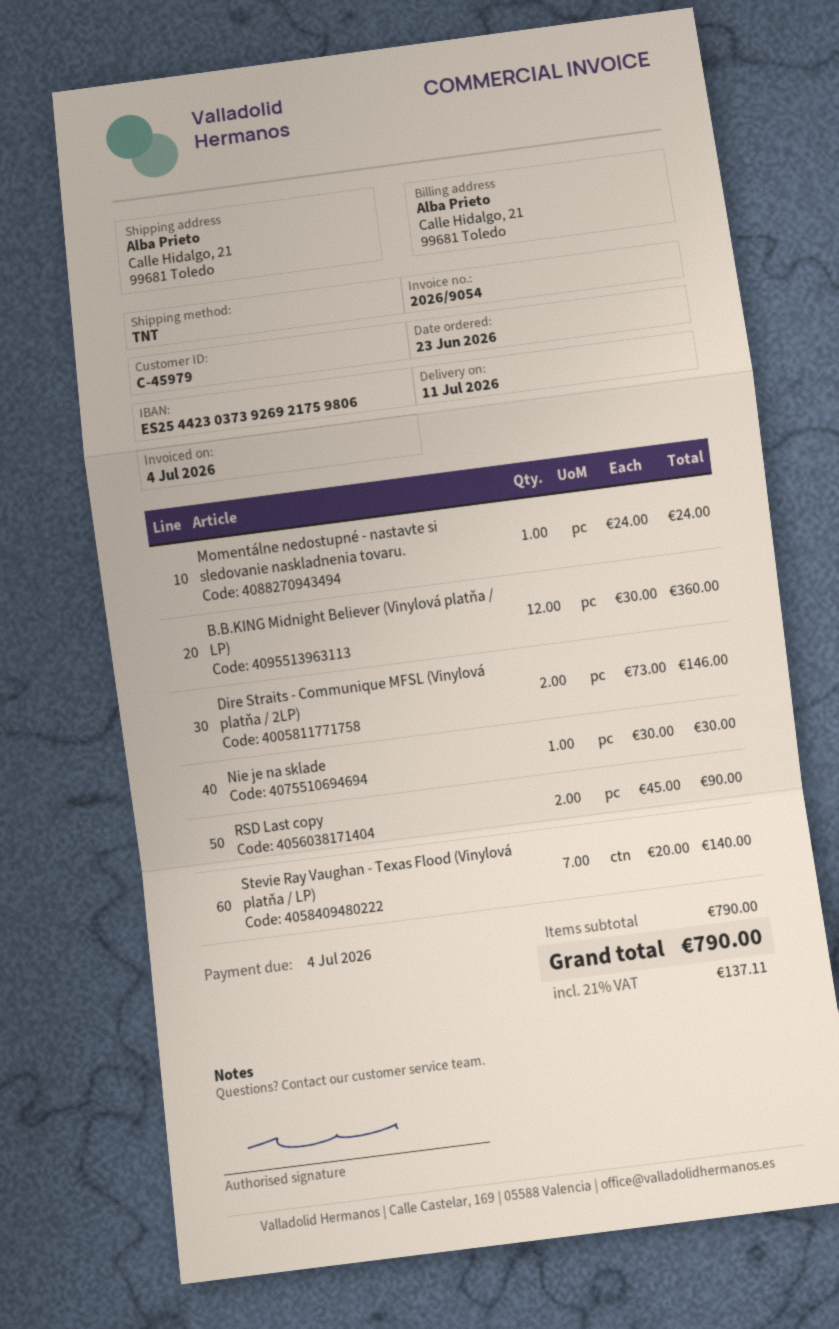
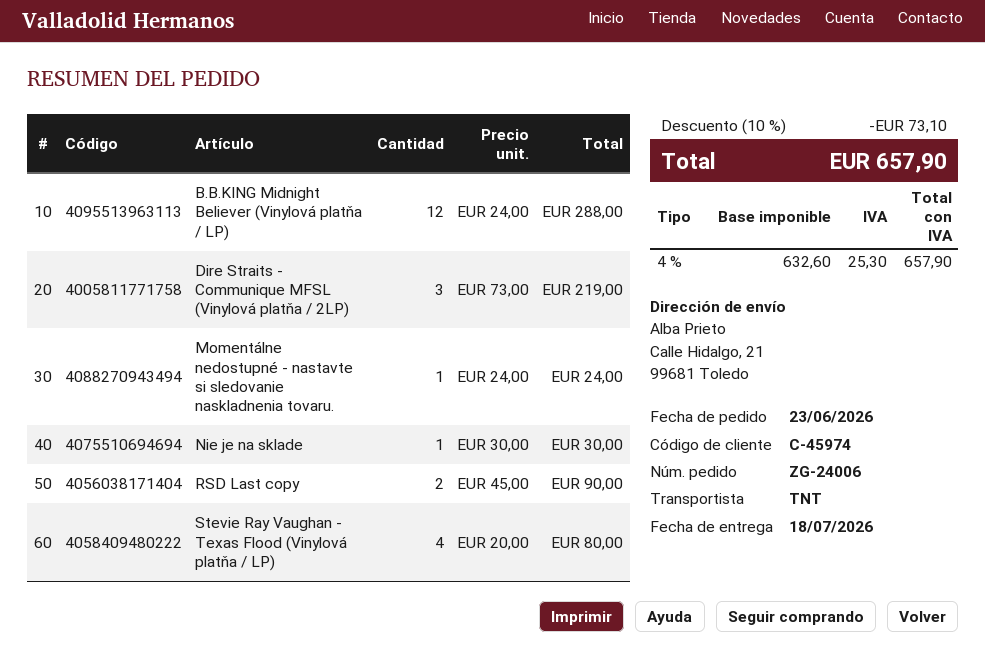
delivery date: 2026-07-11 -> 2026-07-18
customer number: C-45979 -> C-45974
B.B.KING Midnight Believer (Vinylová platňa / LP): 12 x 30.00 = 360.00 -> 12 x 24.00 = 288.00
Dire Straits - Communique MFSL (Vinylová platňa / 2LP): 2 x 73.00 = 146.00 -> 3 x 73.00 = 219.00
Stevie Ray Vaughan - Texas Flood (Vinylová platňa / LP): 7 x 20.00 = 140.00 -> 4 x 20.00 = 80.00
discount: none -> 10% = 73.10
tax: 21% = 137.11 -> 4% = 25.30
total: 790.00 -> 657.90

